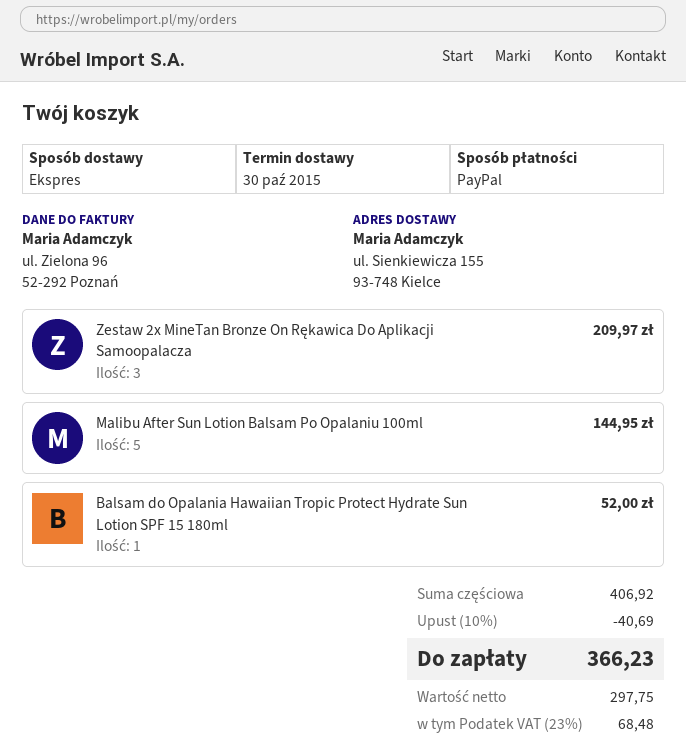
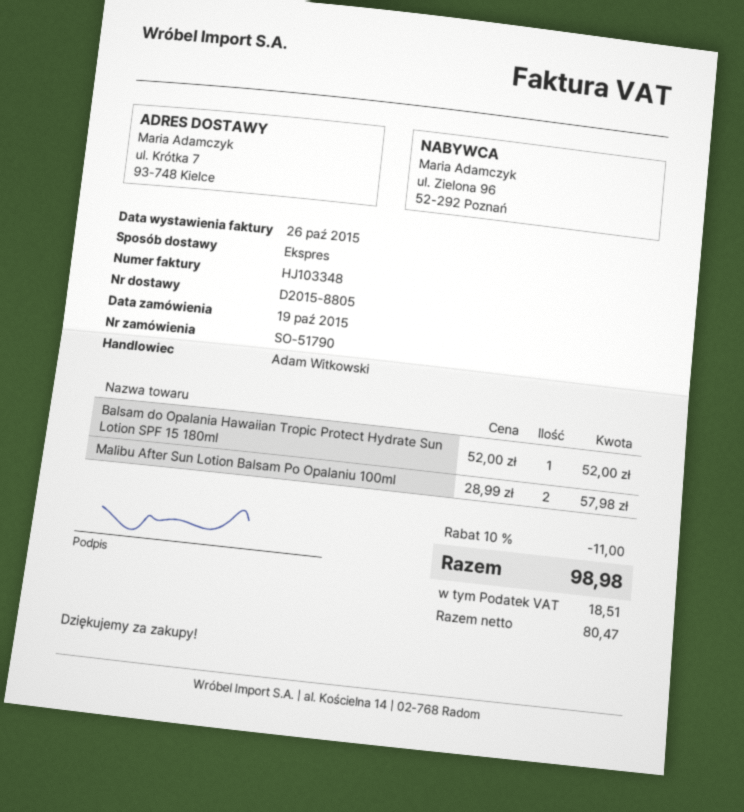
ship to: ul. Sienkiewicza 155, 93-748 Kielce -> ul. Krótka 7, 93-748 Kielce
Zestaw 2x MineTan Bronze On Rękawica Do Aplikacji Samoopalacza: 3 for 209.97 -> none
Malibu After Sun Lotion Balsam Po Opalaniu 100ml: 5 for 144.95 -> 2 for 57.98
discount: 10% = 40.69 -> 10% = 11.00
net: 297.75 -> 80.47
tax: 68.48 -> 18.51
total: 366.23 -> 98.98

